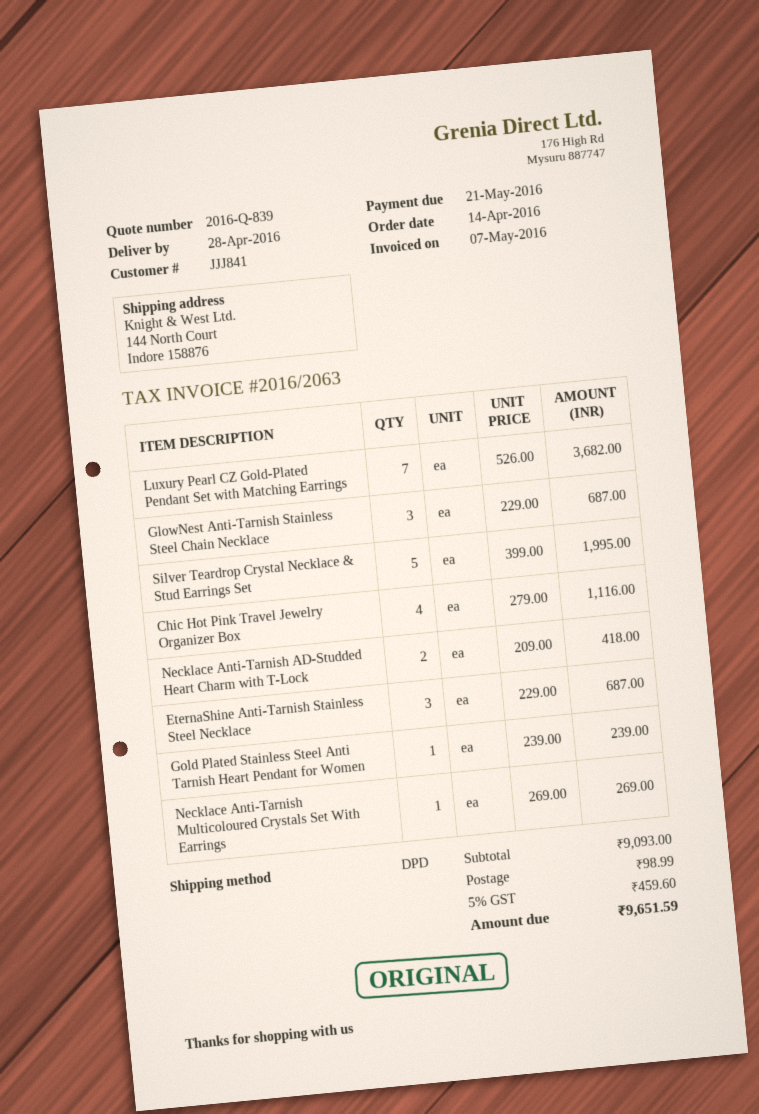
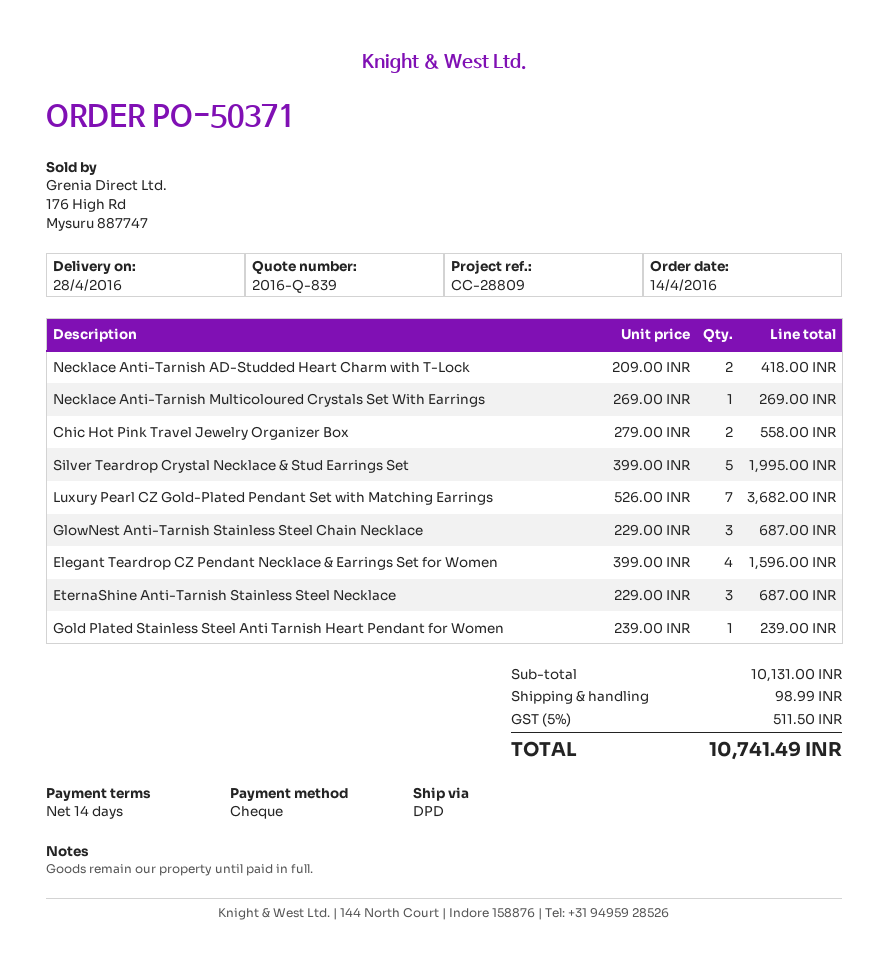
Chic Hot Pink Travel Jewelry Organizer Box: 4 x 279.00 = 1116.00 -> 2 x 279.00 = 558.00
Elegant Teardrop CZ Pendant Necklace & Earrings Set for Women: none -> 4 x 399.00 = 1596.00
subtotal: 9093.00 -> 10131.00
tax: 5% = 459.60 -> 5% = 511.50
total: 9651.59 -> 10741.49

